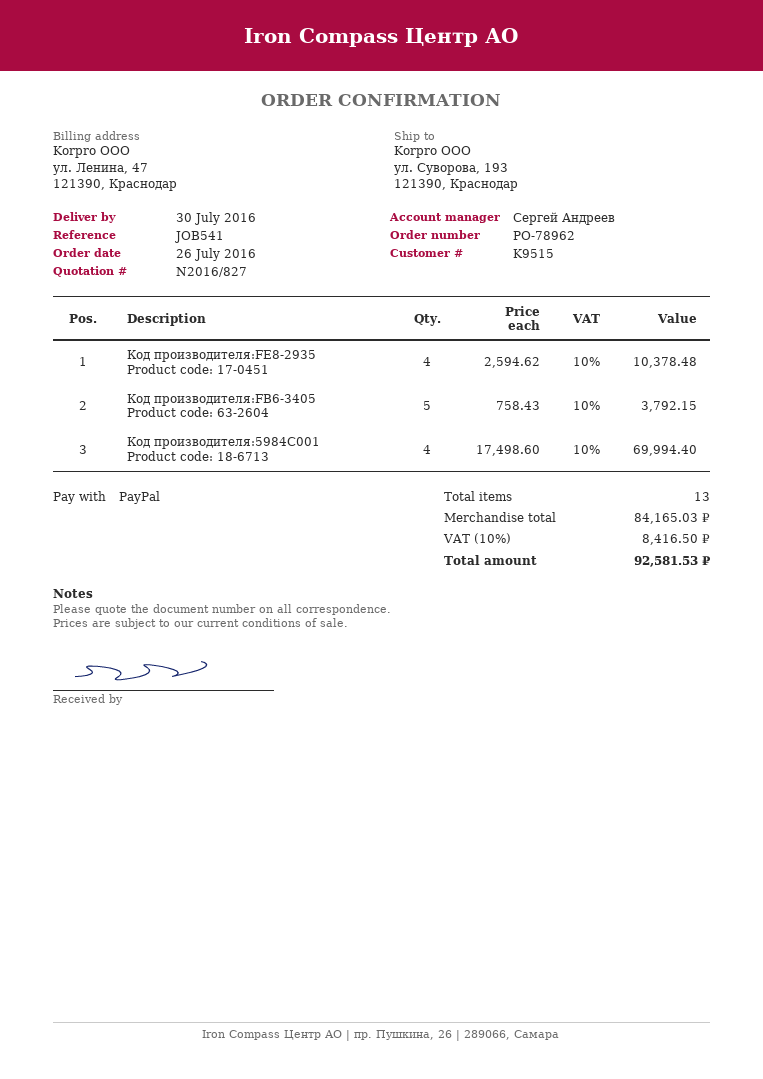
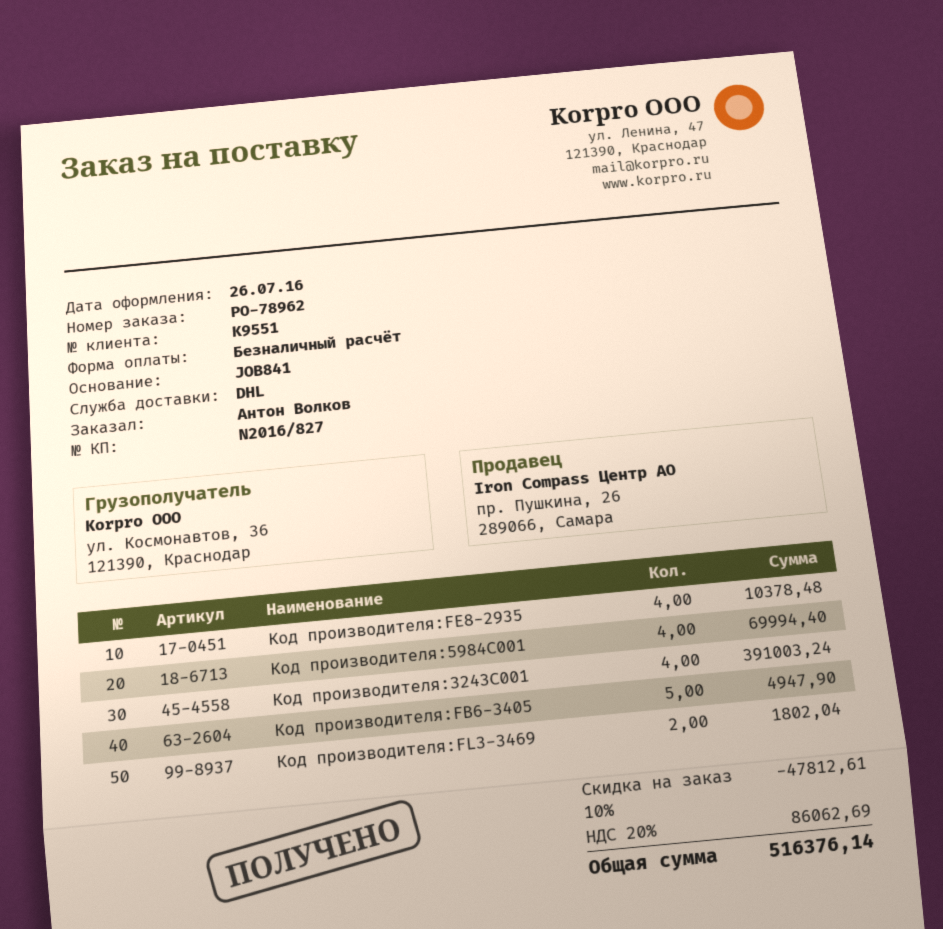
customer number: K9515 -> K9551
reference: JOB541 -> JOB841
payment method: PayPal -> bank transfer
ship to: ул. Суворова, 193, 121390, Краснодар -> ул. Космонавтов, 36, 121390, Краснодар
Код производителя:FB6-3405: 5 for 3792.15 -> 5 for 4947.90
Код производителя:3243C001: none -> 4 for 391003.24
Код производителя:FL3-3469: none -> 2 for 1802.04
discount: none -> 10% = 47812.61
tax: 10% = 8416.50 -> 20% = 86062.69
total: 92581.53 -> 516376.14

